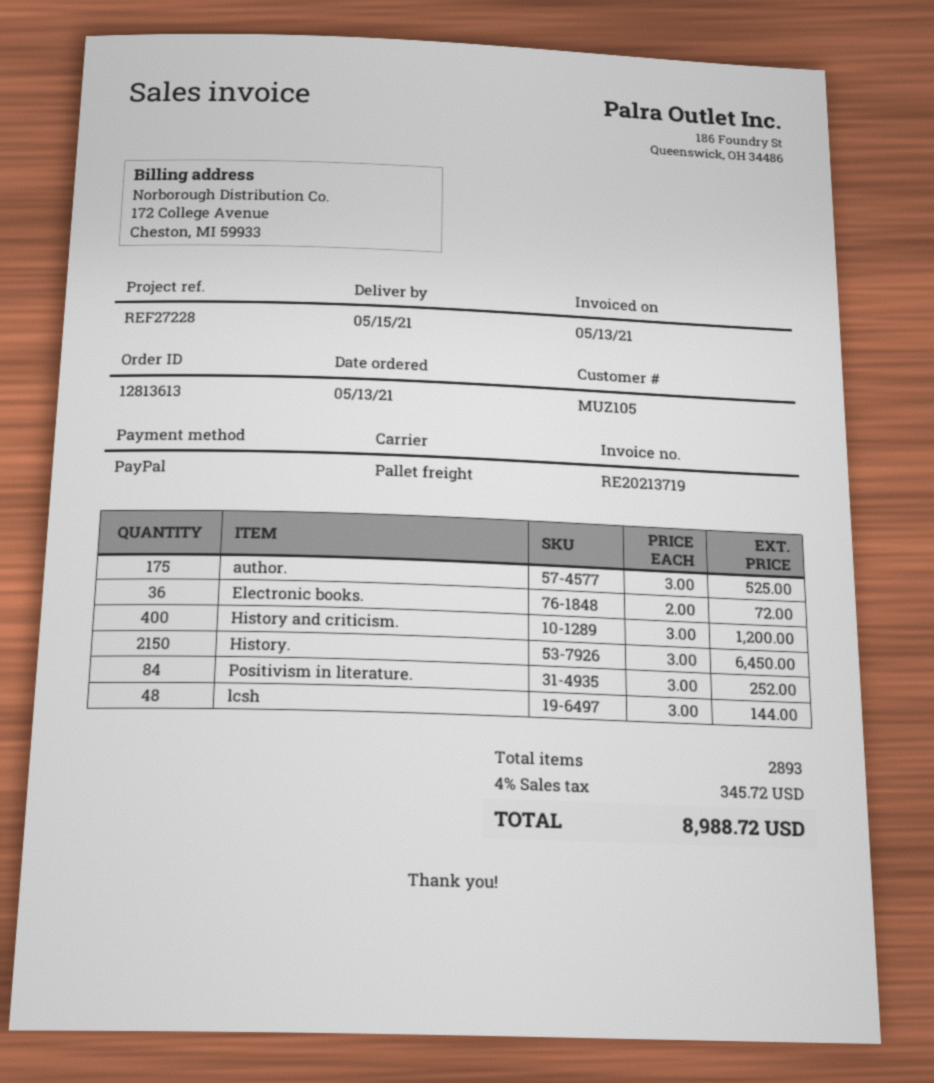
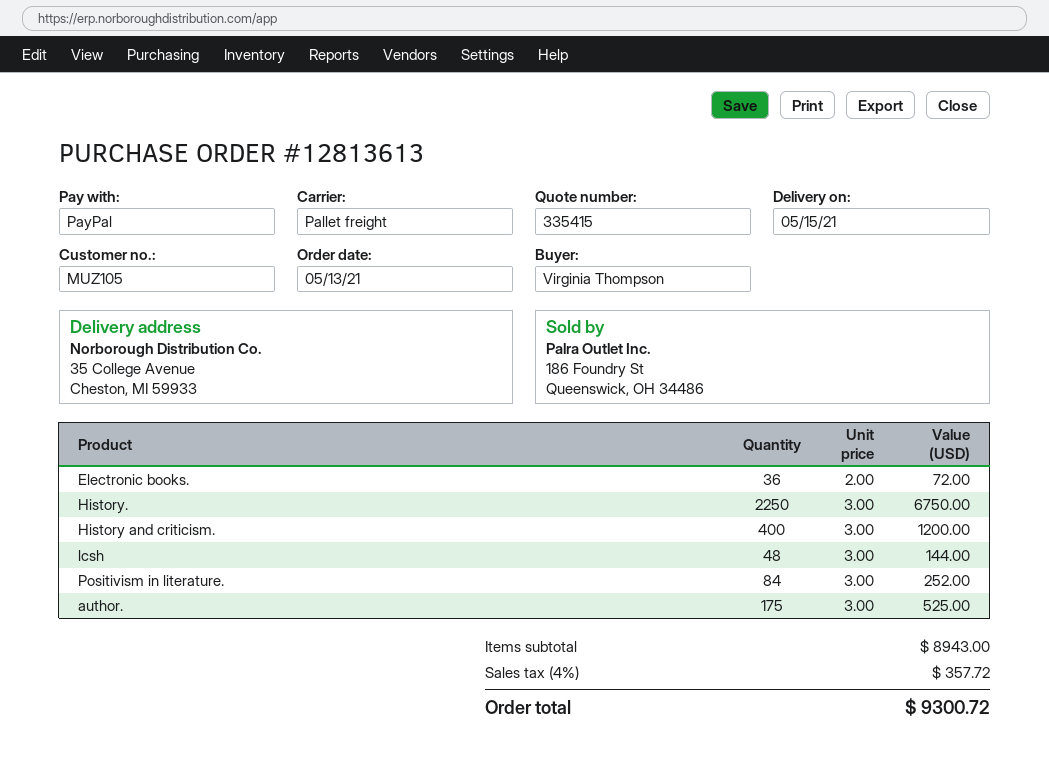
History.: 2150 x 3.00 = 6450.00 -> 2250 x 3.00 = 6750.00
tax: 4% = 345.72 -> 4% = 357.72
total: 8988.72 -> 9300.72

